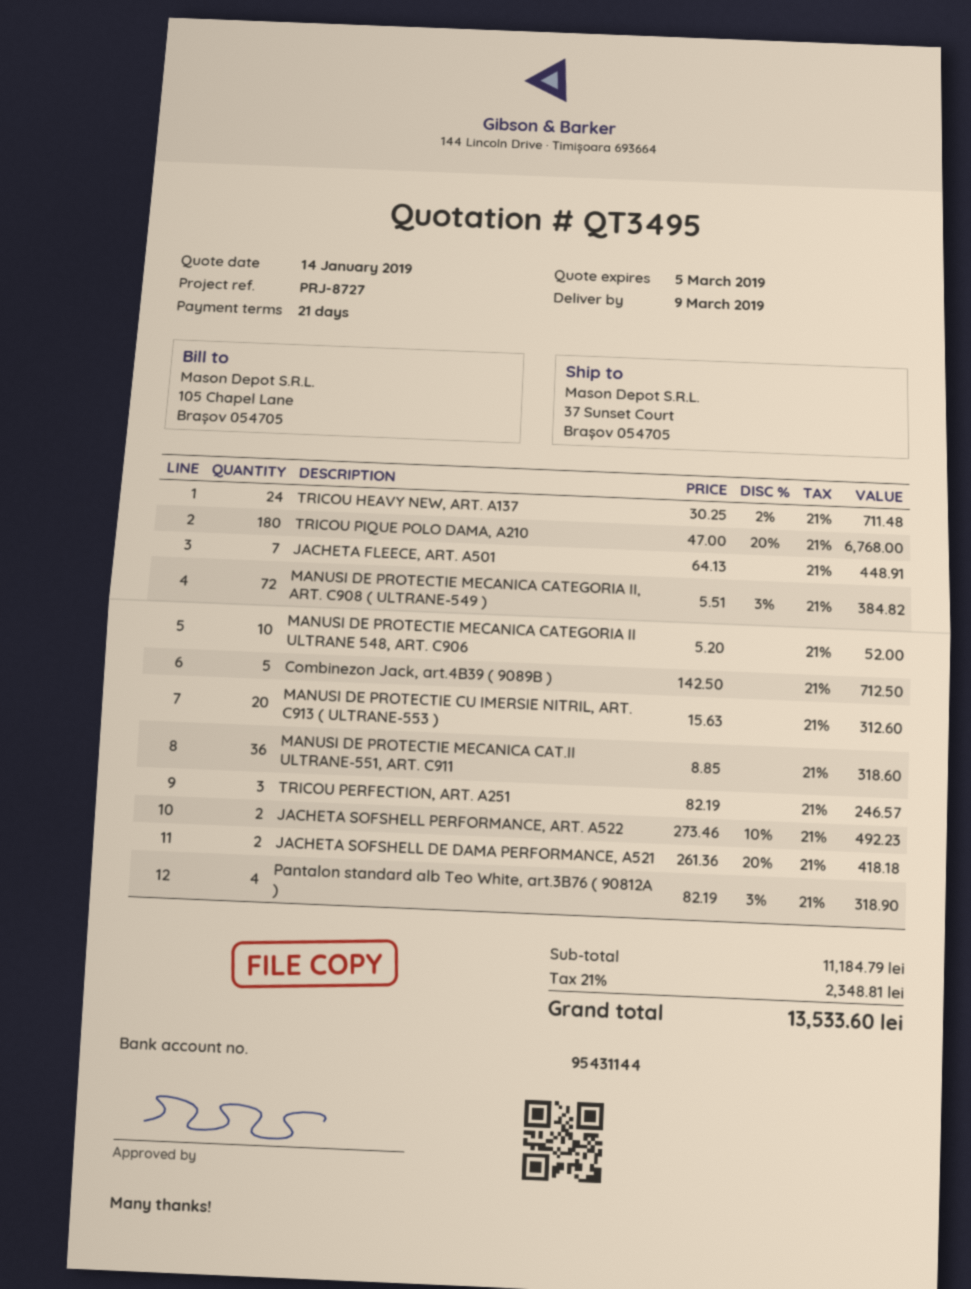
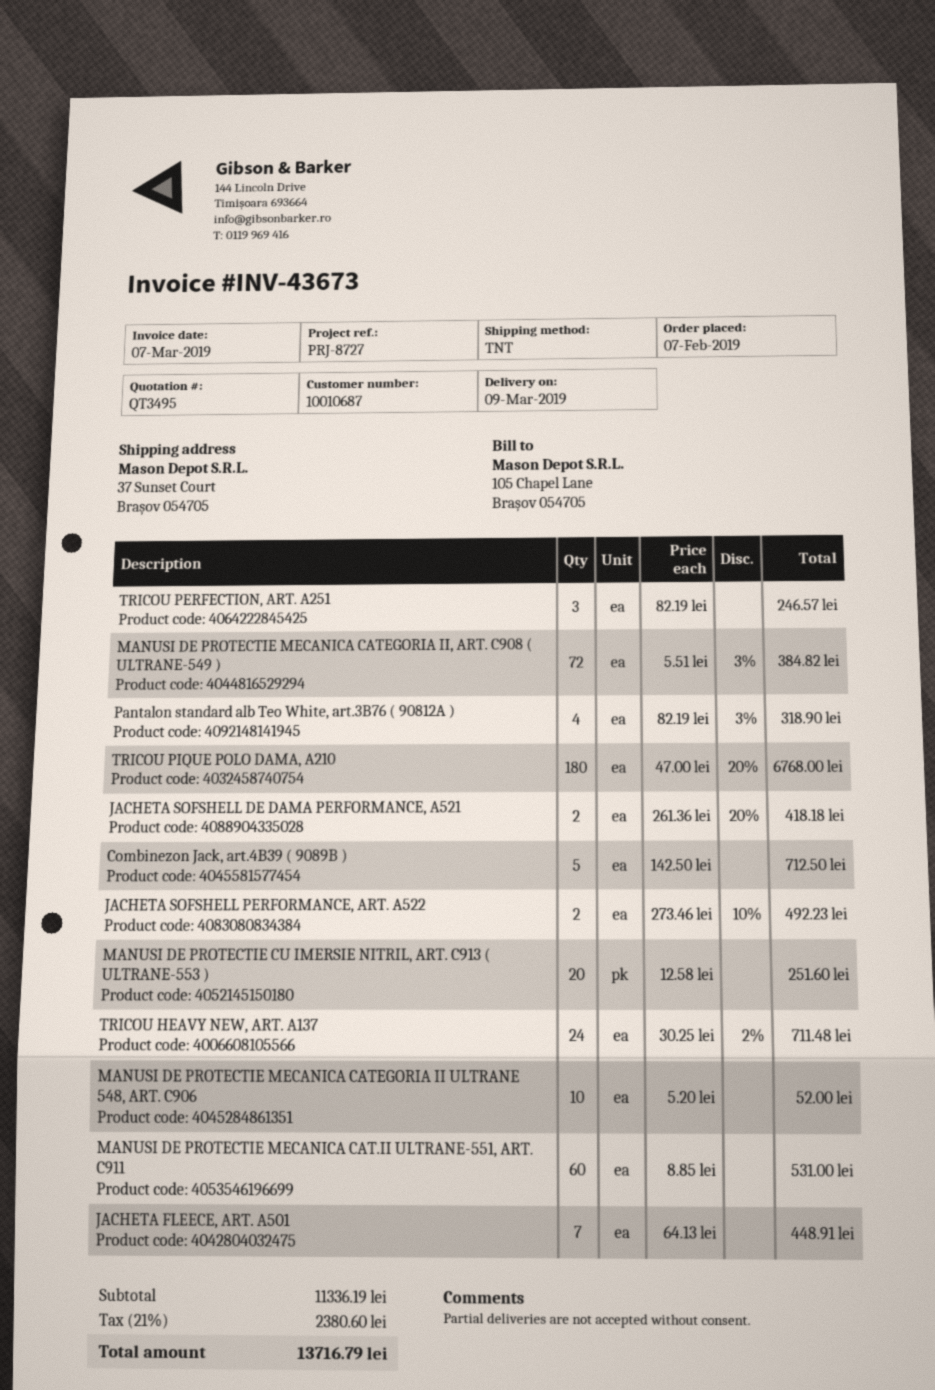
MANUSI DE PROTECTIE CU IMERSIE NITRIL, ART. C913 ( ULTRANE-553 ): 20 x 15.63 = 312.60 -> 20 x 12.58 = 251.60
MANUSI DE PROTECTIE MECANICA CAT.II ULTRANE-551, ART. C911: 36 x 8.85 = 318.60 -> 60 x 8.85 = 531.00
subtotal: 11184.79 -> 11336.19
tax: 21% = 2348.81 -> 21% = 2380.60
total: 13533.60 -> 13716.79

